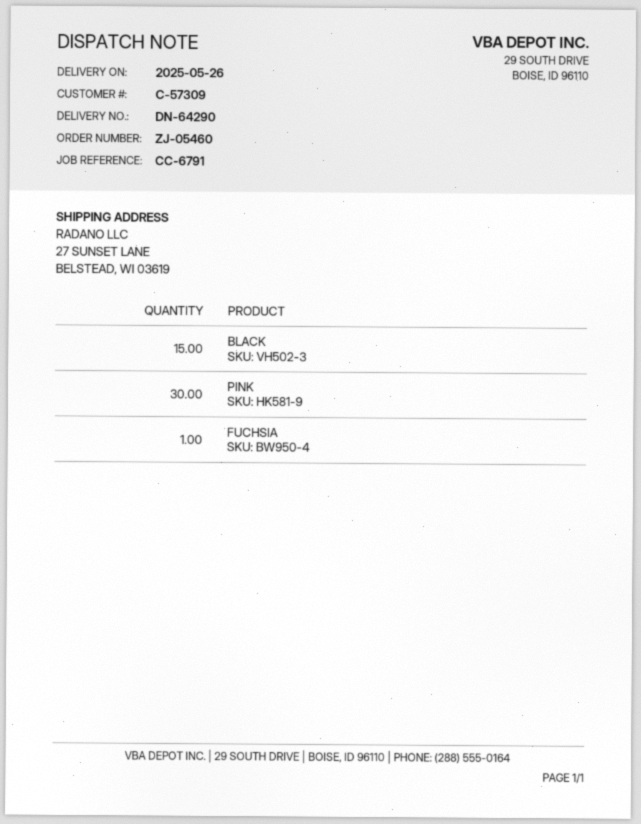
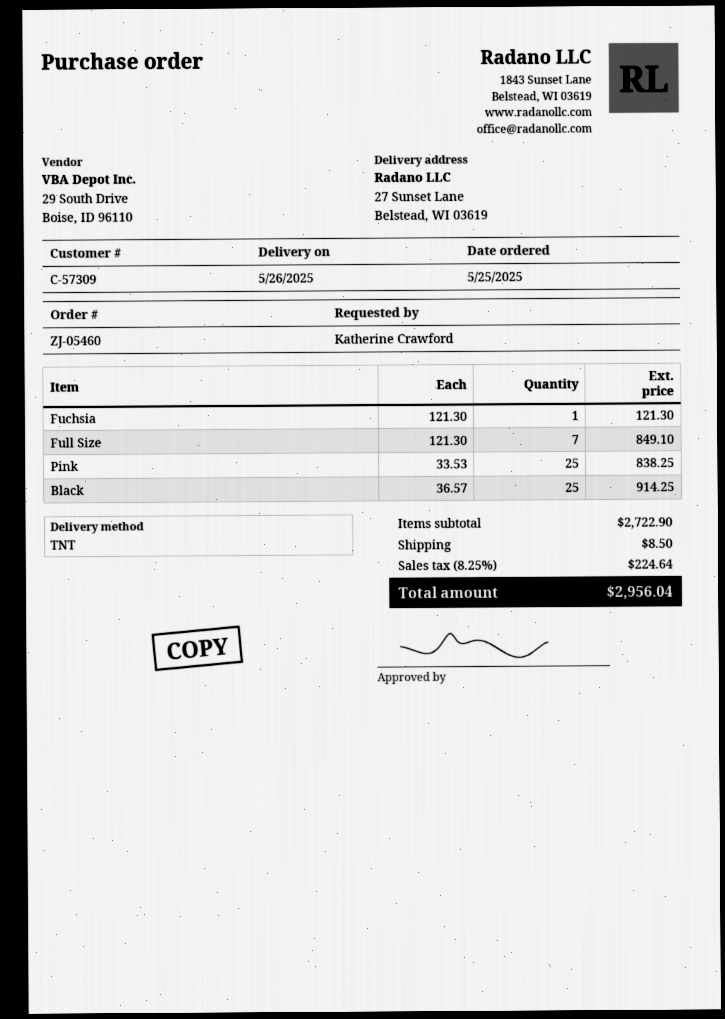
BLACK: 15 -> 25
PINK: 30 -> 25
Full Size: none -> 7

